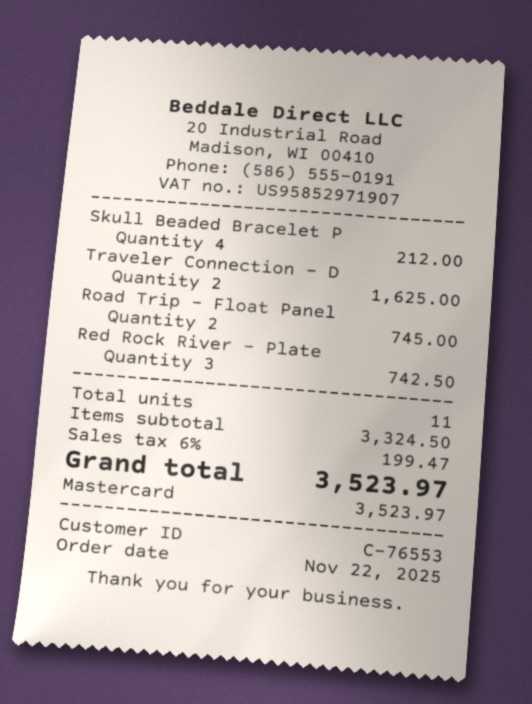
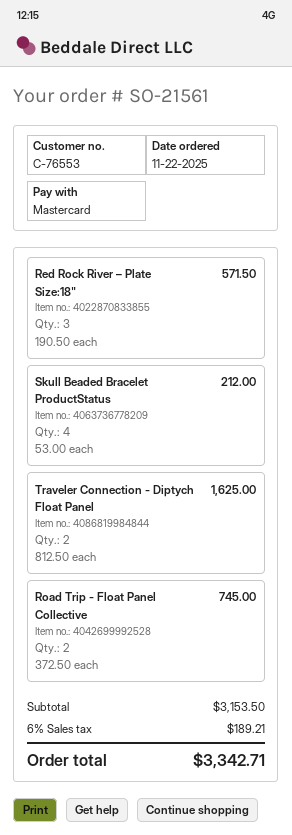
Red Rock River – Plate: 3 for 742.50 -> 3 for 571.50
subtotal: 3324.50 -> 3153.50
tax: 6% = 199.47 -> 6% = 189.21
total: 3523.97 -> 3342.71

